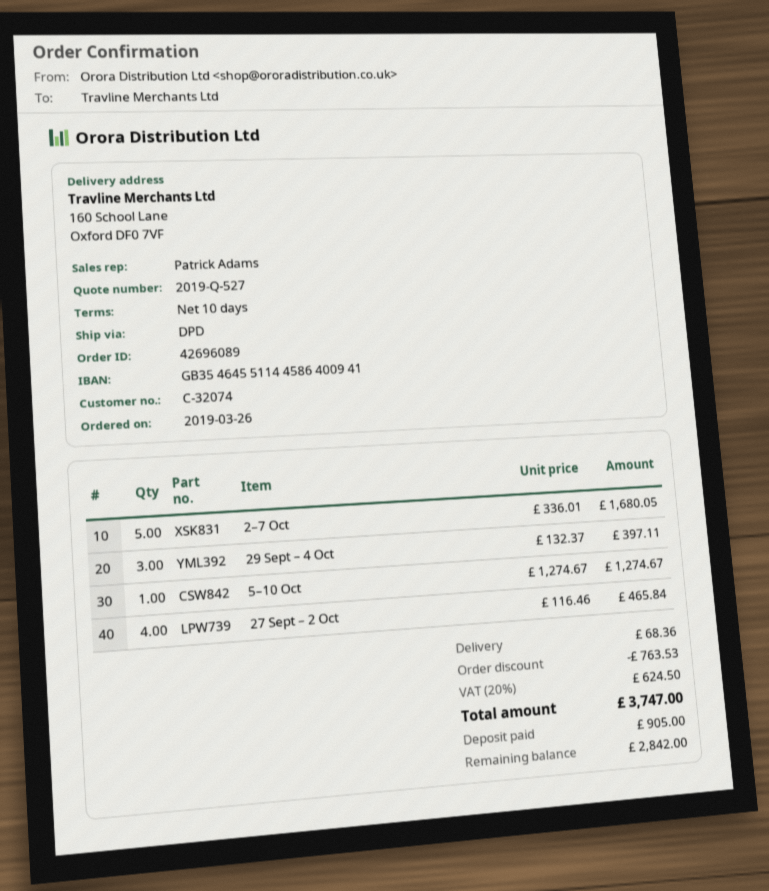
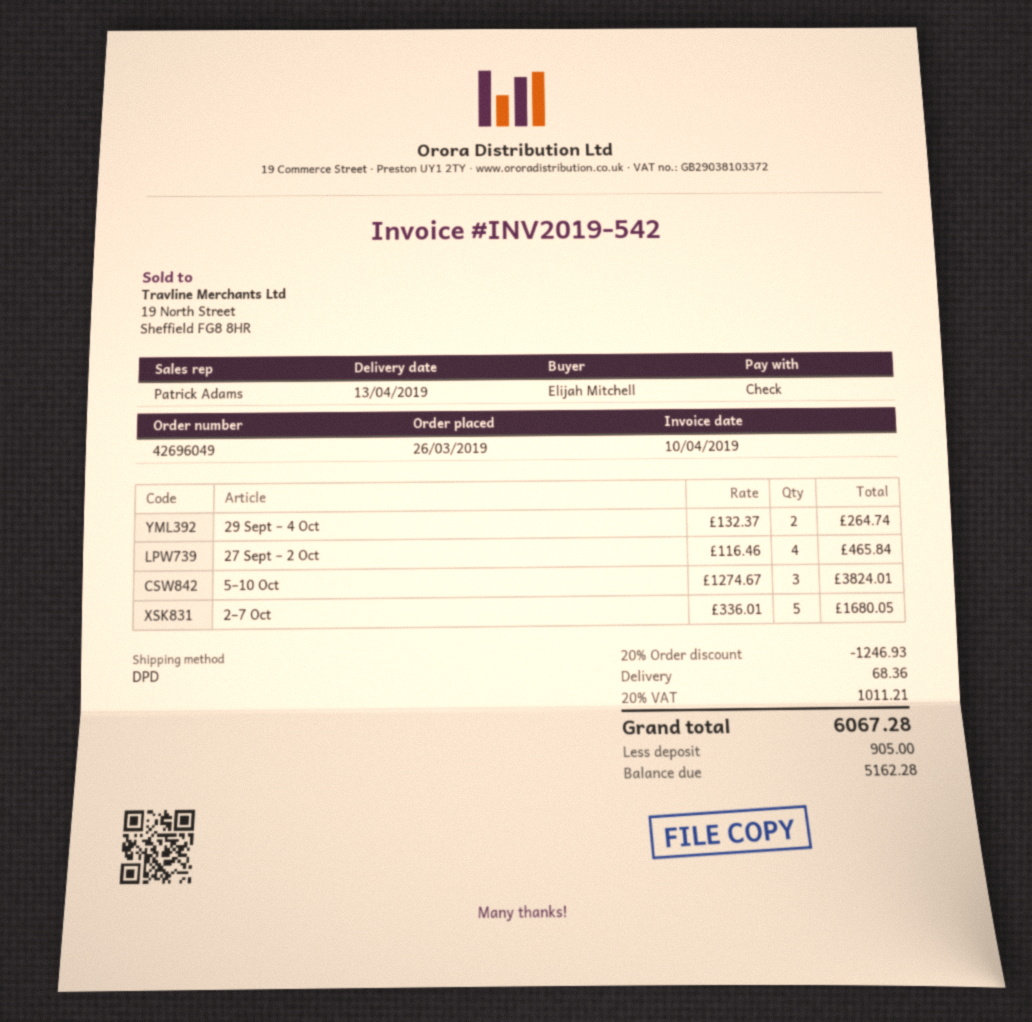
order number: 42696089 -> 42696049
29 Sept – 4 Oct: 3 x 132.37 = 397.11 -> 2 x 132.37 = 264.74
5–10 Oct: 1 x 1274.67 = 1274.67 -> 3 x 1274.67 = 3824.01
discount: 763.53 -> 1246.93
tax: 20% = 624.50 -> 20% = 1011.21
total: 3747.00 -> 6067.28
balance: 2842.00 -> 5162.28

